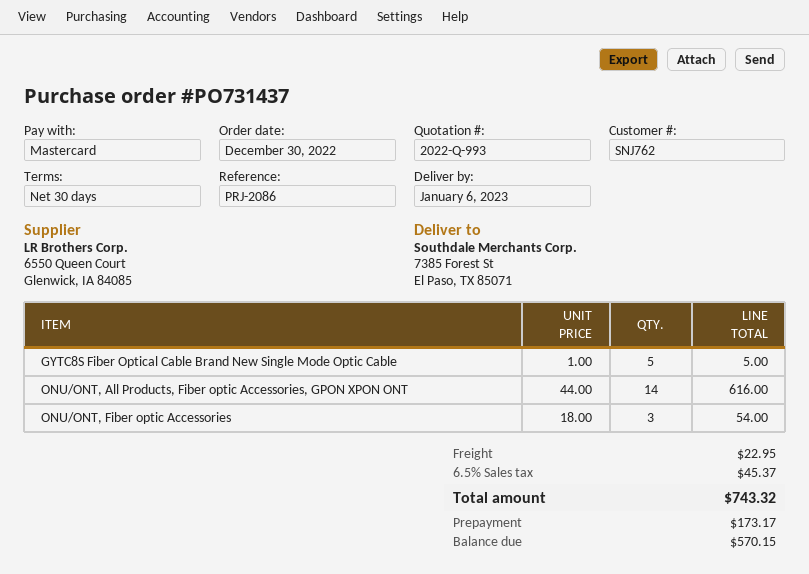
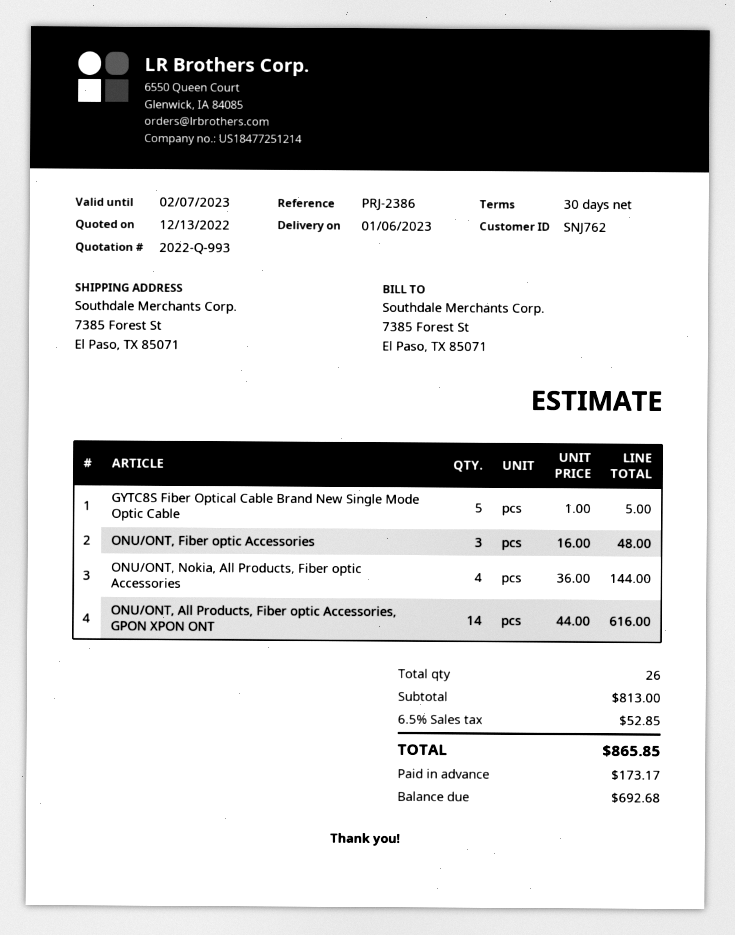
reference: PRJ-2086 -> PRJ-2386
ONU/ONT, Fiber optic Accessories: 3 x 18.00 = 54.00 -> 3 x 16.00 = 48.00
ONU/ONT, Nokia, All Products, Fiber optic Accessories: none -> 4 x 36.00 = 144.00
shipping: 22.95 -> none
tax: 6.5% = 45.37 -> 6.5% = 52.85
total: 743.32 -> 865.85
balance: 570.15 -> 692.68

